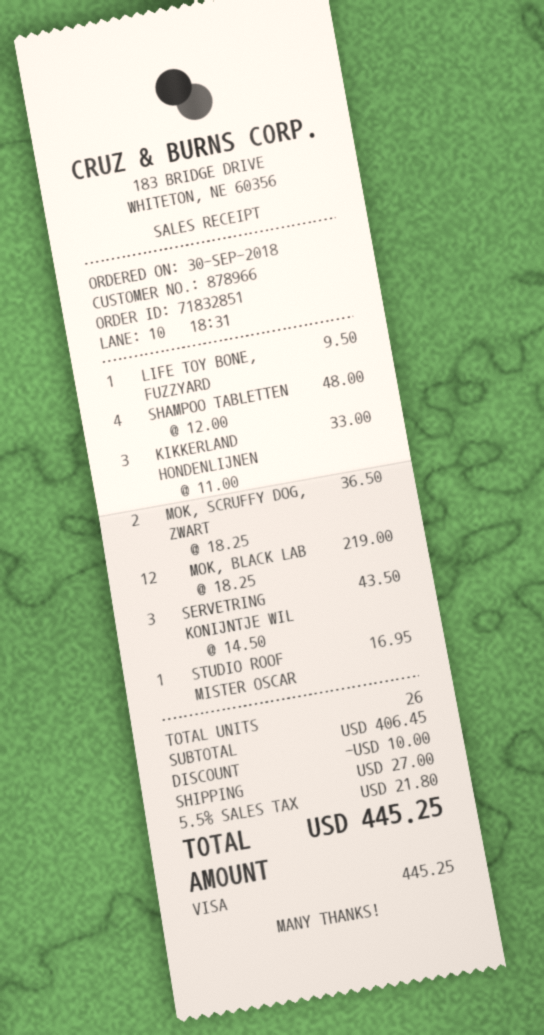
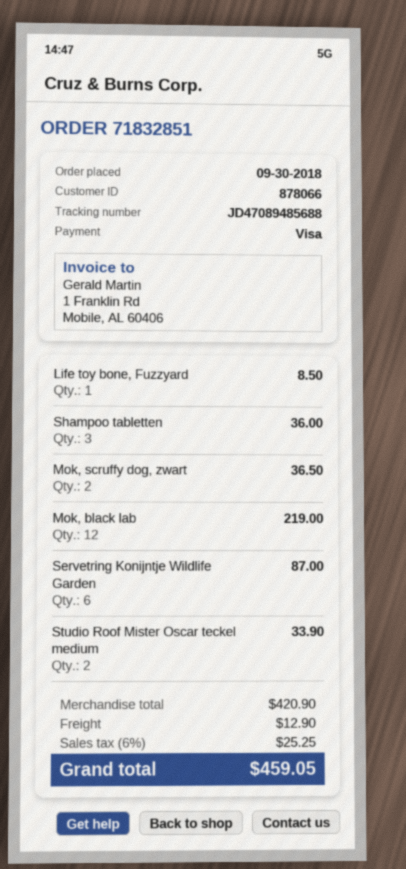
customer number: 878966 -> 878066
LIFE TOY BONE, FUZZYARD: 1 for 9.50 -> 1 for 8.50
SHAMPOO TABLETTEN: 4 for 48.00 -> 3 for 36.00
KIKKERLAND HONDENLIJNEN: 3 for 33.00 -> none
SERVETRING KONIJNTJE WIL: 3 for 43.50 -> 6 for 87.00
STUDIO ROOF MISTER OSCAR: 1 for 16.95 -> 2 for 33.90
subtotal: 406.45 -> 420.90
discount: 10.00 -> none
shipping: 27.00 -> 12.90
tax: 5.5% = 21.80 -> 6% = 25.25
total: 445.25 -> 459.05

